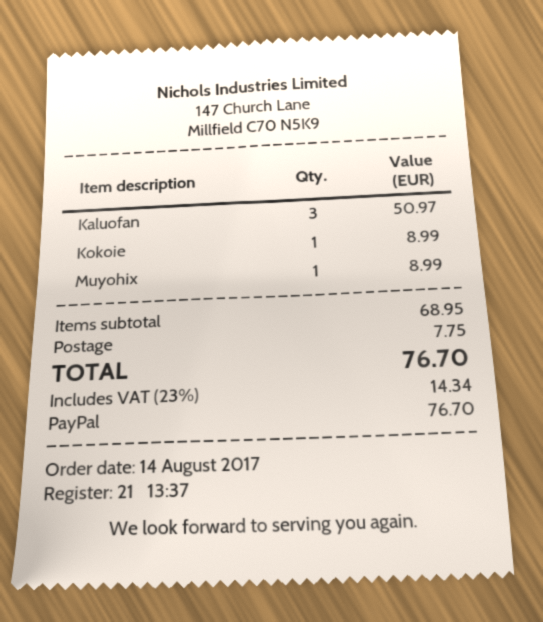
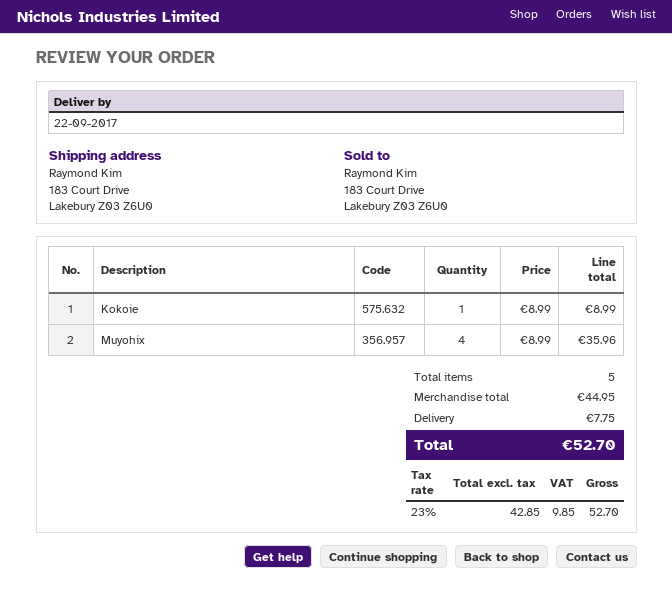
Kaluofan: 3 for 50.97 -> none
Muyohix: 1 for 8.99 -> 4 for 35.96
subtotal: 68.95 -> 44.95
tax: 23% = 14.34 -> 23% = 9.85
total: 76.70 -> 52.70

